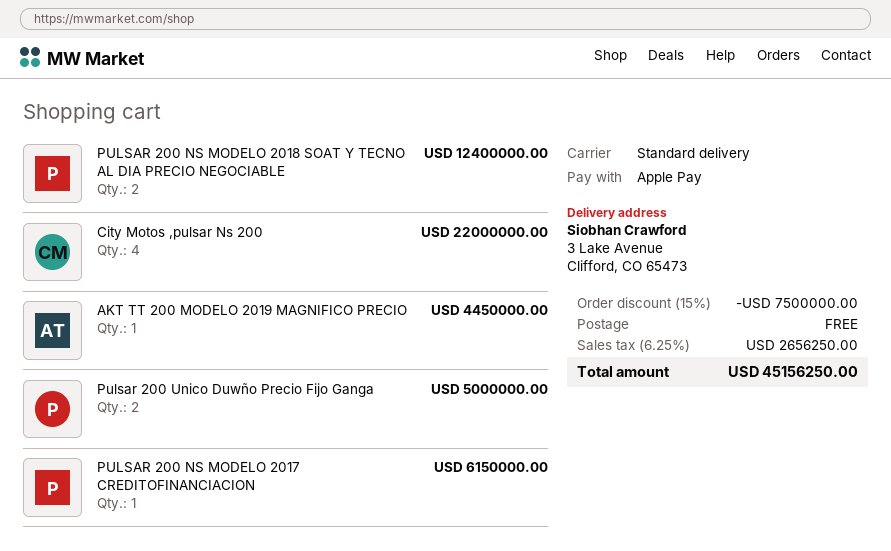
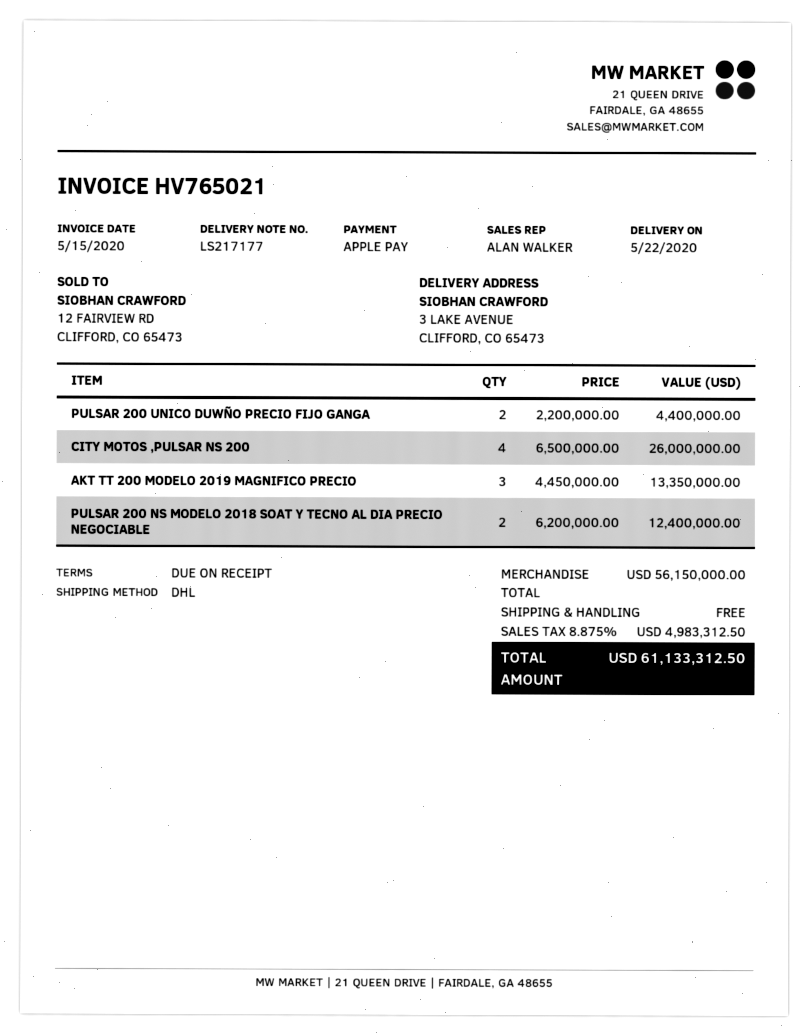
shipping method: standard -> DHL
City Motos ,pulsar Ns 200: 4 for 22000000.00 -> 4 for 26000000.00
AKT TT 200 MODELO 2019 MAGNIFICO PRECIO: 1 for 4450000.00 -> 3 for 13350000.00
Pulsar 200 Unico Duwño Precio Fijo Ganga: 2 for 5000000.00 -> 2 for 4400000.00
PULSAR 200 NS MODELO 2017 CREDITOFINANCIACION: 1 for 6150000.00 -> none
discount: 15% = 7500000.00 -> none
tax: 6.25% = 2656250.00 -> 8.875% = 4983312.50
total: 45156250.00 -> 61133312.50

